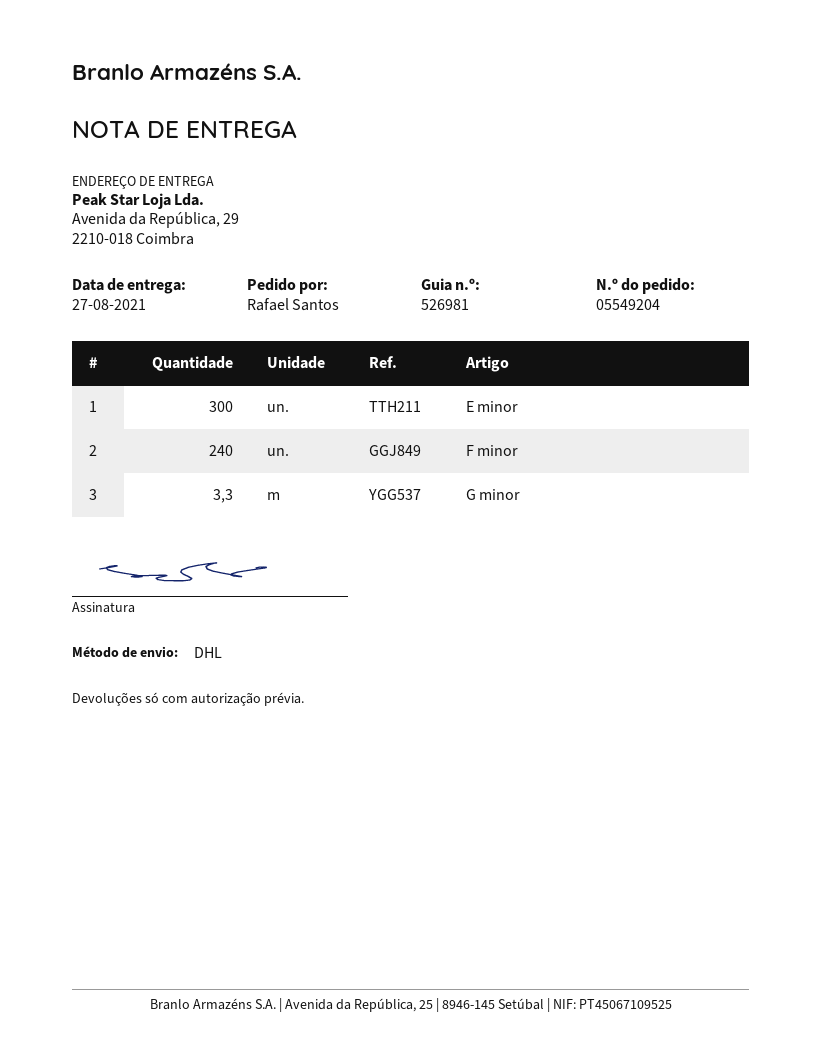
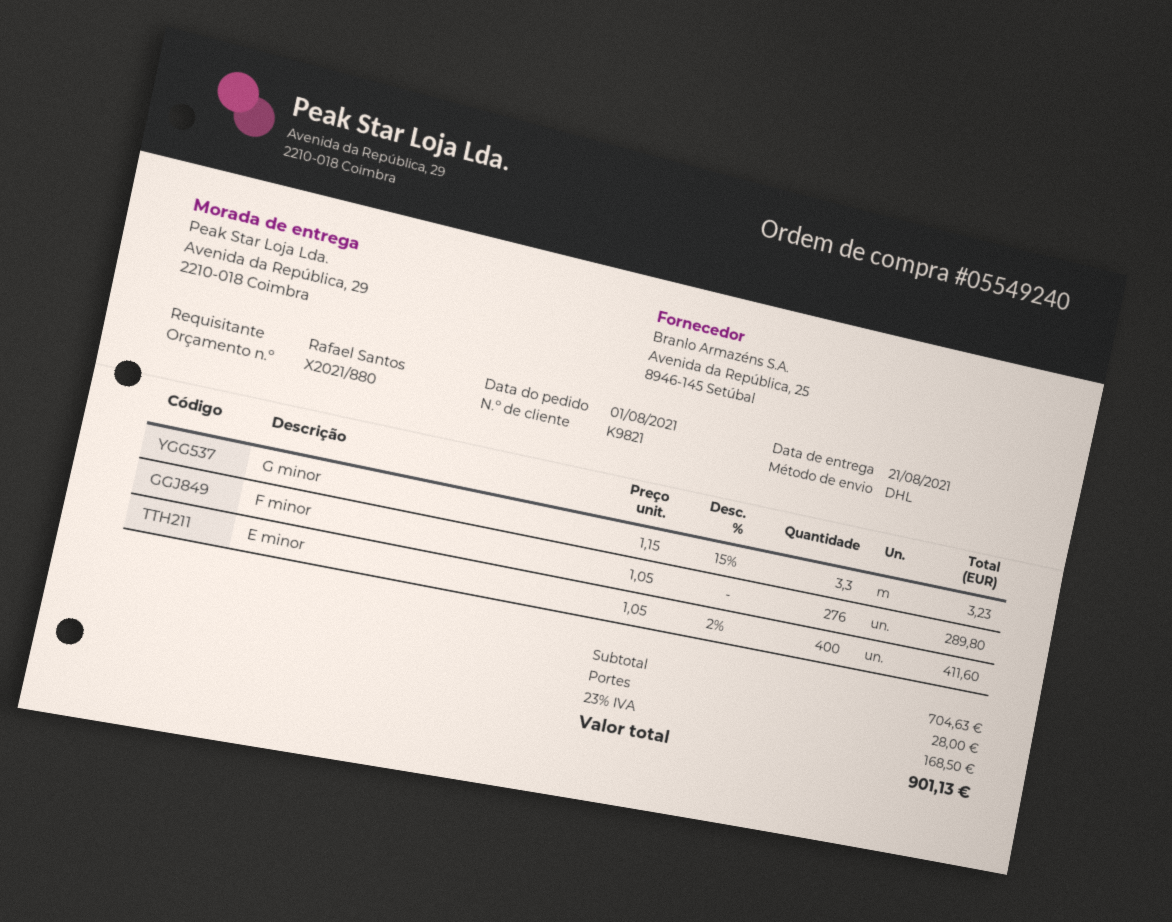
order number: 05549204 -> 05549240
delivery date: 2021-08-27 -> 2021-08-21
E minor: 300 -> 400
F minor: 240 -> 276

